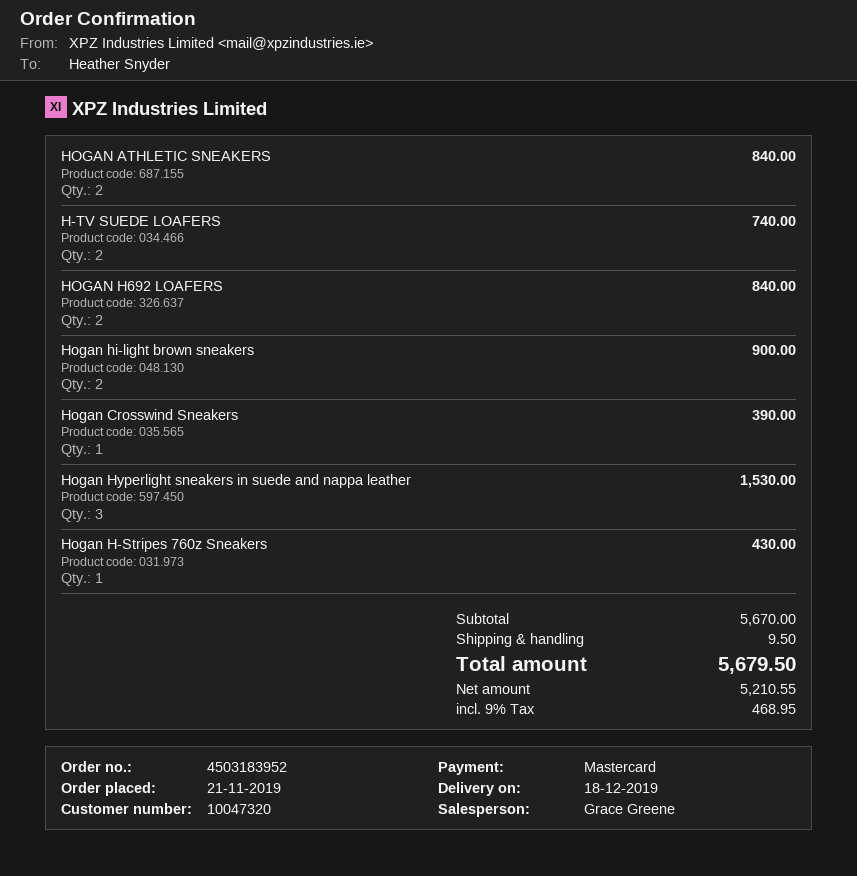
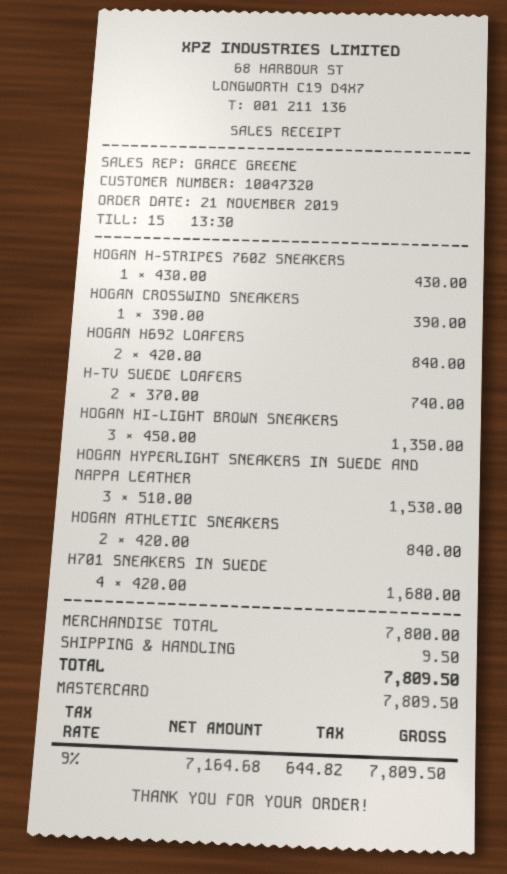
Hogan hi-light brown sneakers: 2 for 900.00 -> 3 for 1350.00
H701 SNEAKERS IN SUEDE: none -> 4 for 1680.00
subtotal: 5670.00 -> 7800.00
net: 5210.55 -> 7164.68
tax: 9% = 468.95 -> 9% = 644.82
total: 5679.50 -> 7809.50

